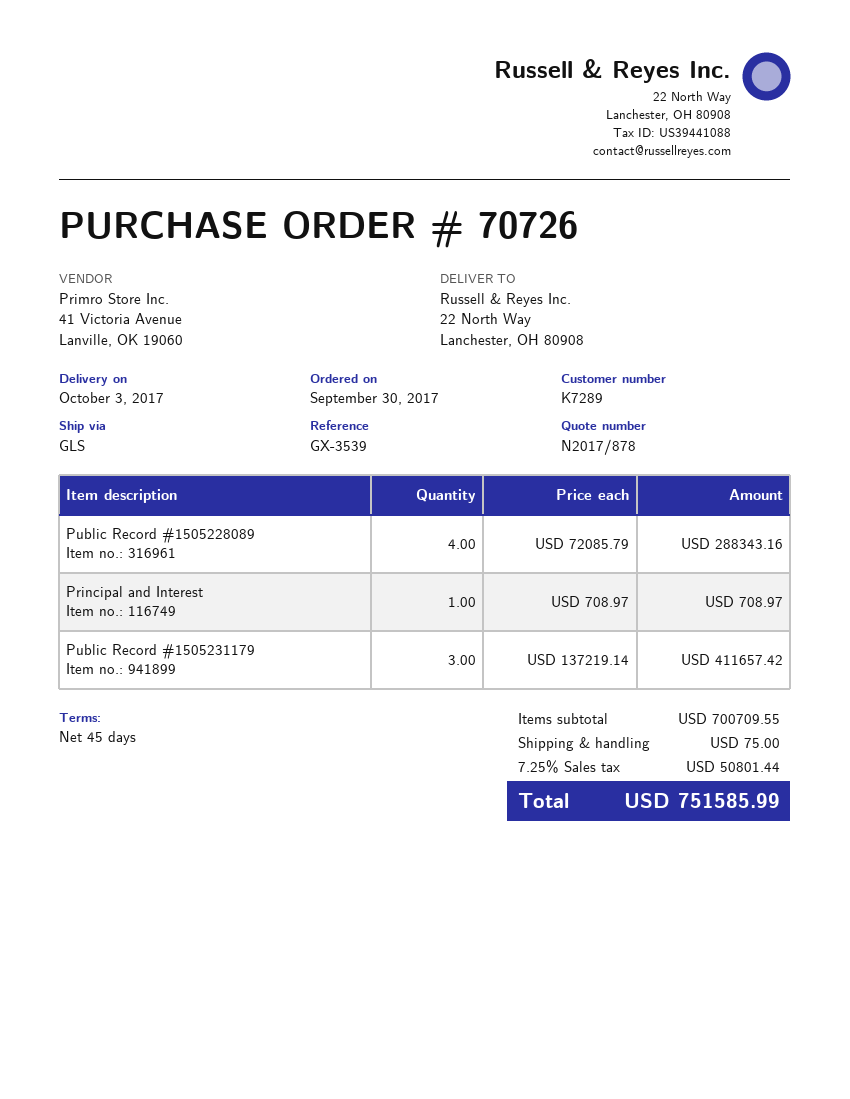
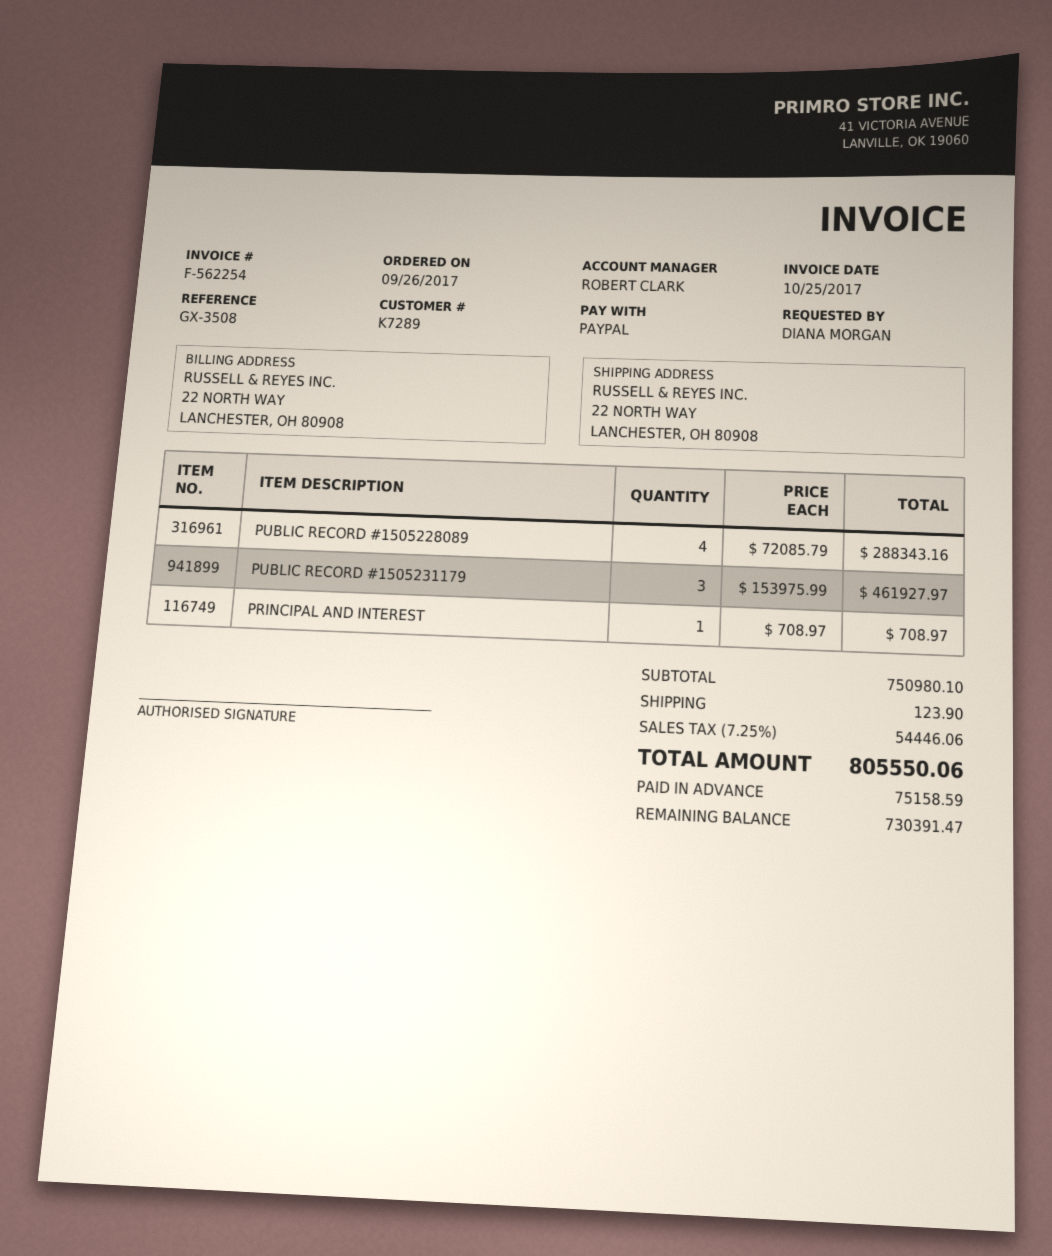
order date: 2017-09-30 -> 2017-09-26
reference: GX-3539 -> GX-3508
Public Record #1505231179: 3 x 137219.14 = 411657.42 -> 3 x 153975.99 = 461927.97
subtotal: 700709.55 -> 750980.10
shipping: 75.00 -> 123.90
tax: 7.25% = 50801.44 -> 7.25% = 54446.06
total: 751585.99 -> 805550.06

